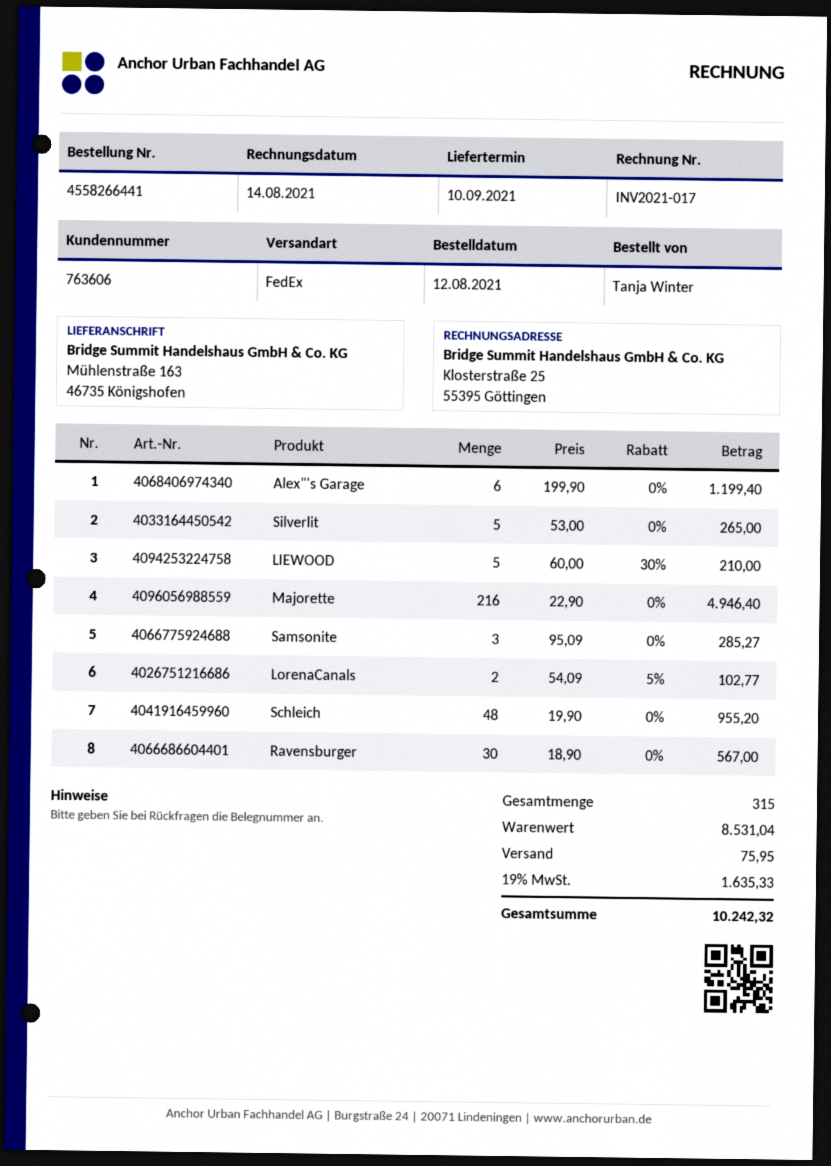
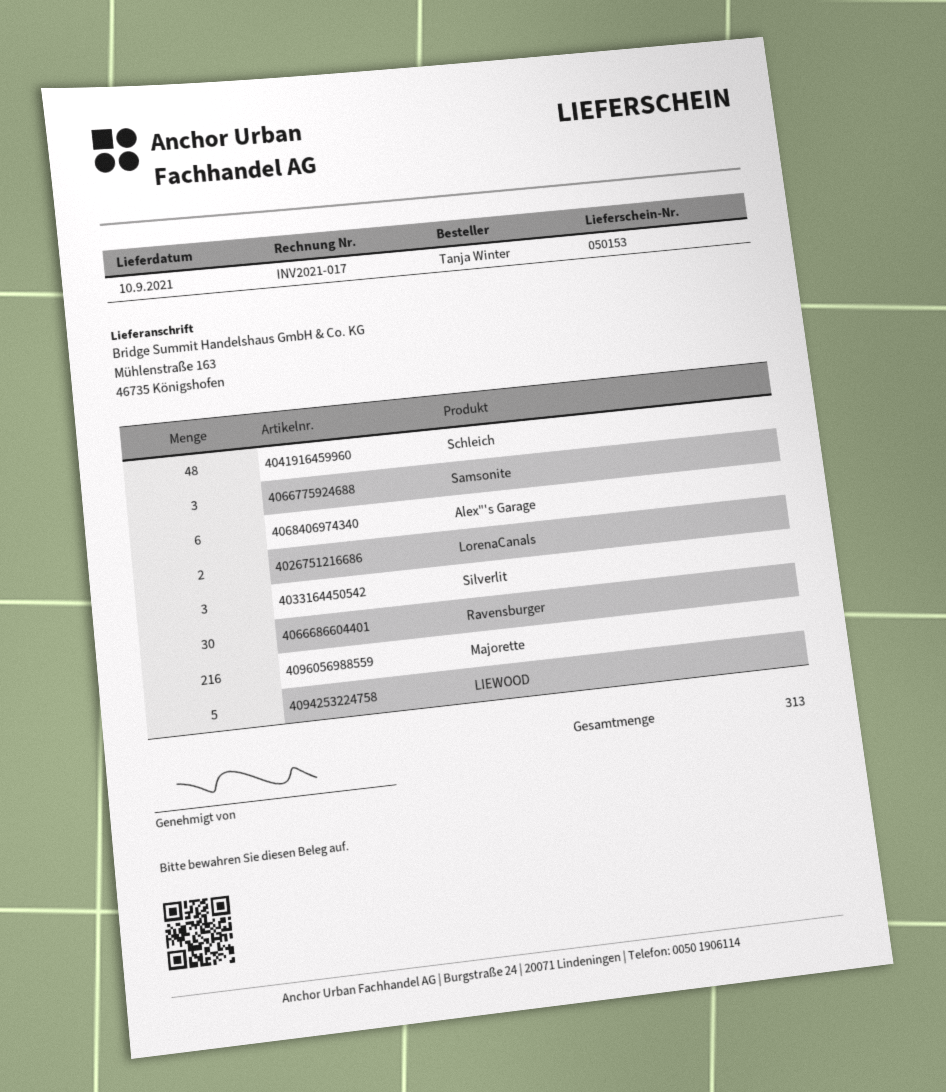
Silverlit: 5 -> 3
total quantity: 315 -> 313

